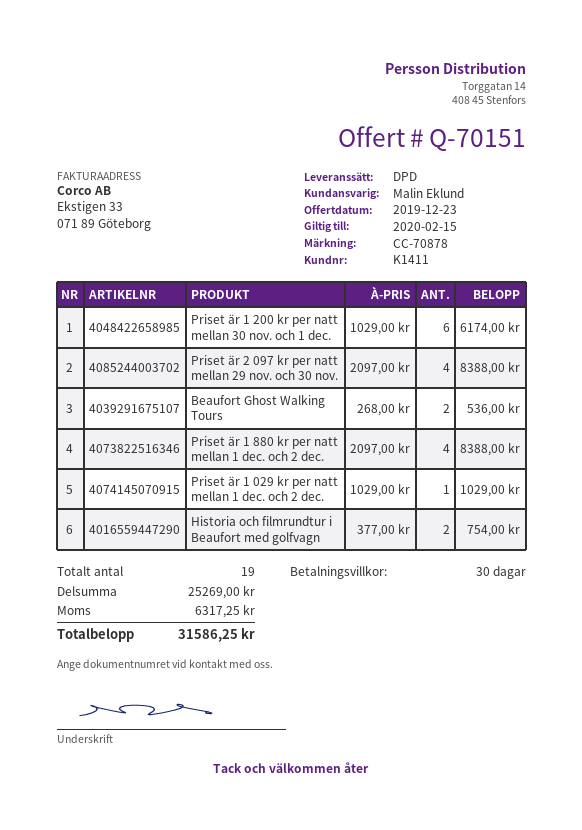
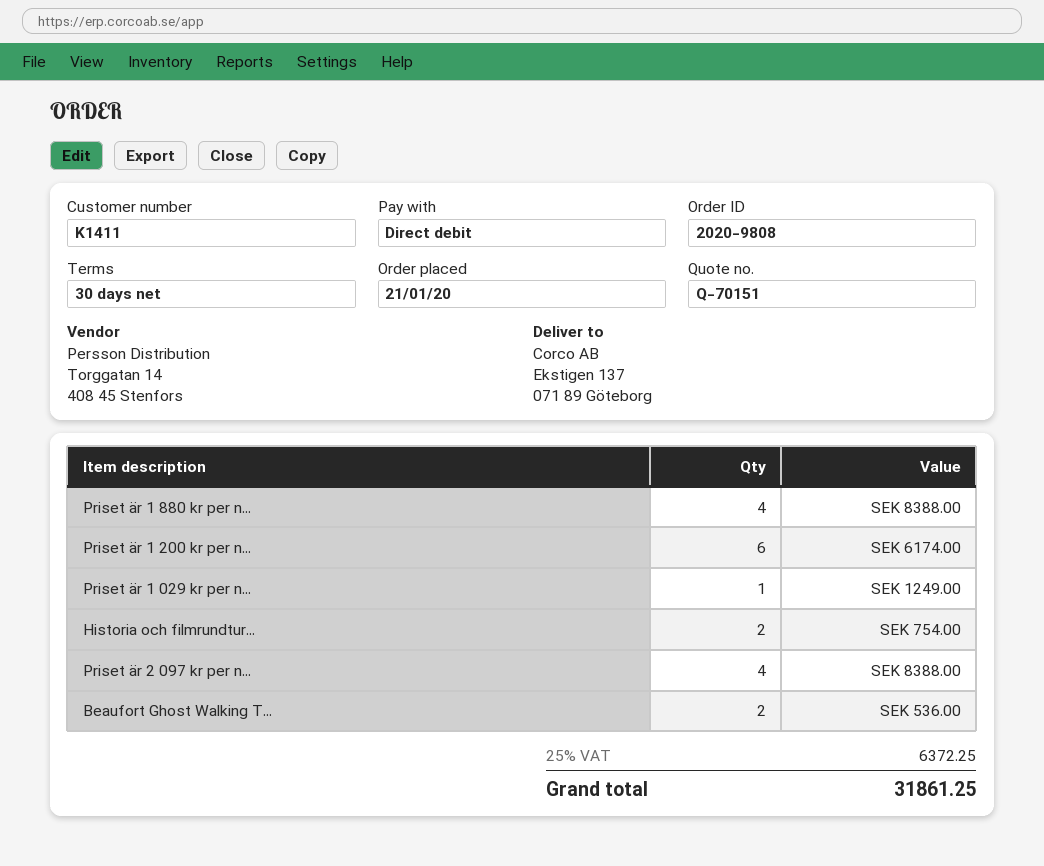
Priset är 1 029 kr per natt mellan 1 dec. och 2 dec.: 1 for 1029.00 -> 1 for 1249.00
tax: 6317.25 -> 6372.25
total: 31586.25 -> 31861.25

